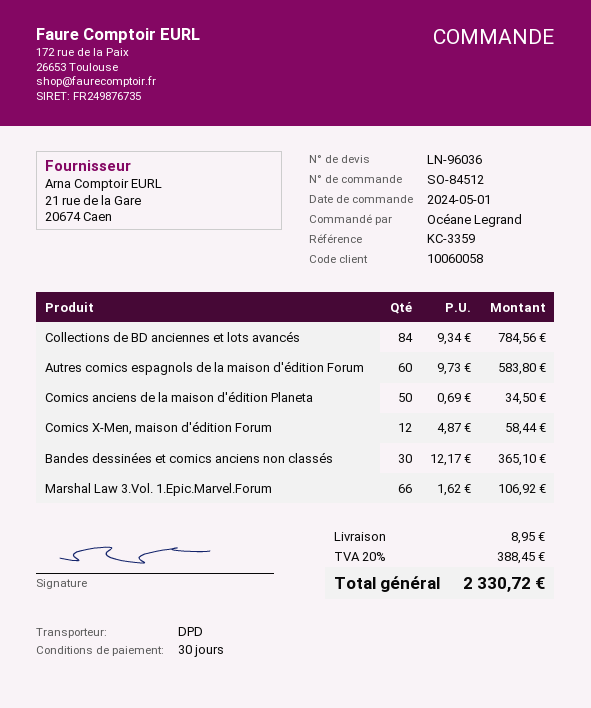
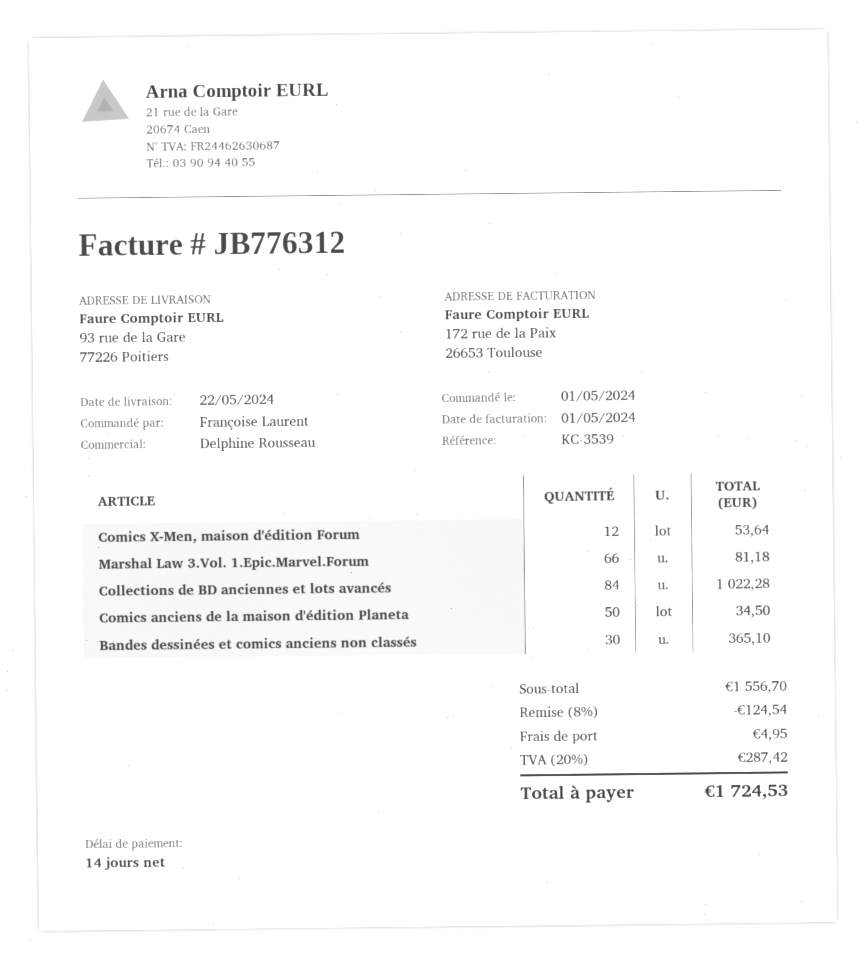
payment terms: 30 days -> 14 days
reference: KC-3359 -> KC-3539
ordered by: Océane Legrand -> Françoise Laurent
Collections de BD anciennes et lots avancés: 84 for 784.56 -> 84 for 1022.28
Autres comics espagnols de la maison d'édition Forum: 60 for 583.80 -> none
Comics X-Men, maison d'édition Forum: 12 for 58.44 -> 12 for 53.64
Marshal Law 3.Vol. 1.Epic.Marvel.Forum: 66 for 106.92 -> 66 for 81.18
discount: none -> 8% = 124.54
shipping: 8.95 -> 4.95
tax: 20% = 388.45 -> 20% = 287.42
total: 2330.72 -> 1724.53

